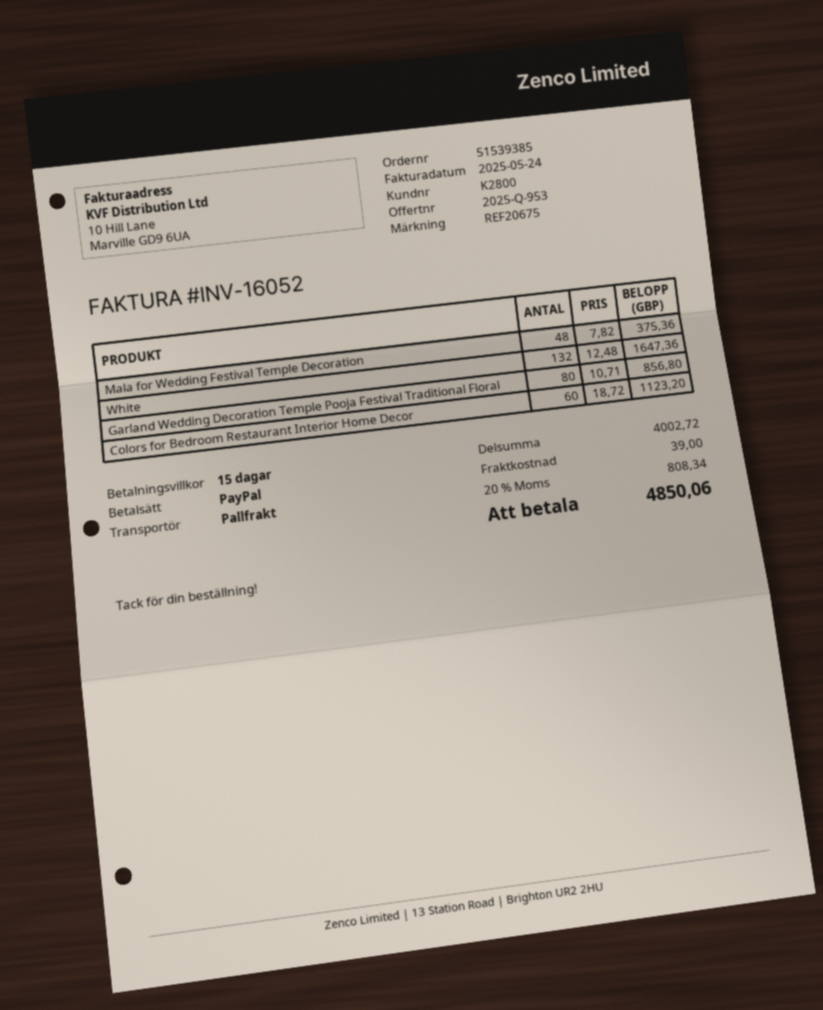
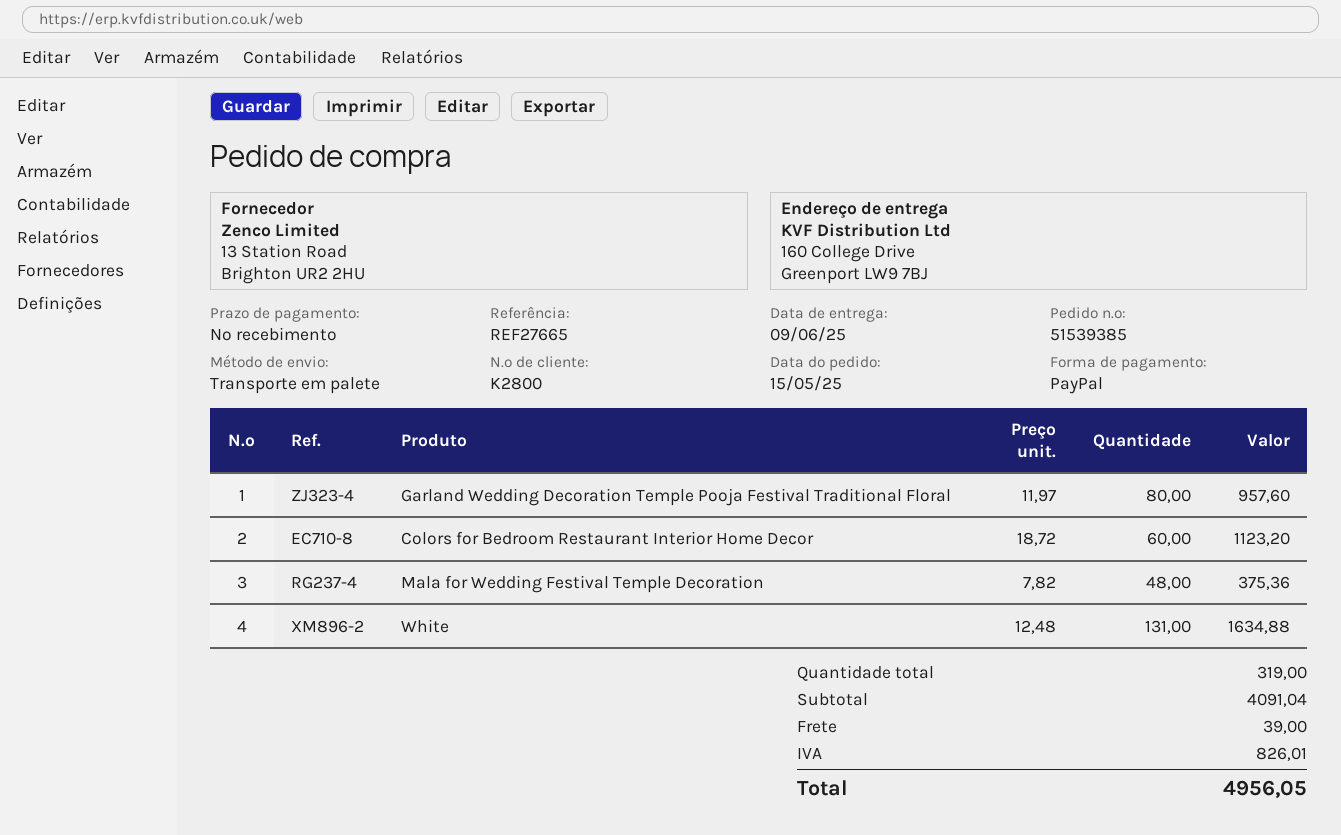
payment terms: 15 days -> on receipt
reference: REF20675 -> REF27665
White: 132 x 12.48 = 1647.36 -> 131 x 12.48 = 1634.88
Garland Wedding Decoration Temple Pooja Festival Traditional Floral: 80 x 10.71 = 856.80 -> 80 x 11.97 = 957.60
subtotal: 4002.72 -> 4091.04
tax: 808.34 -> 826.01
total: 4850.06 -> 4956.05

